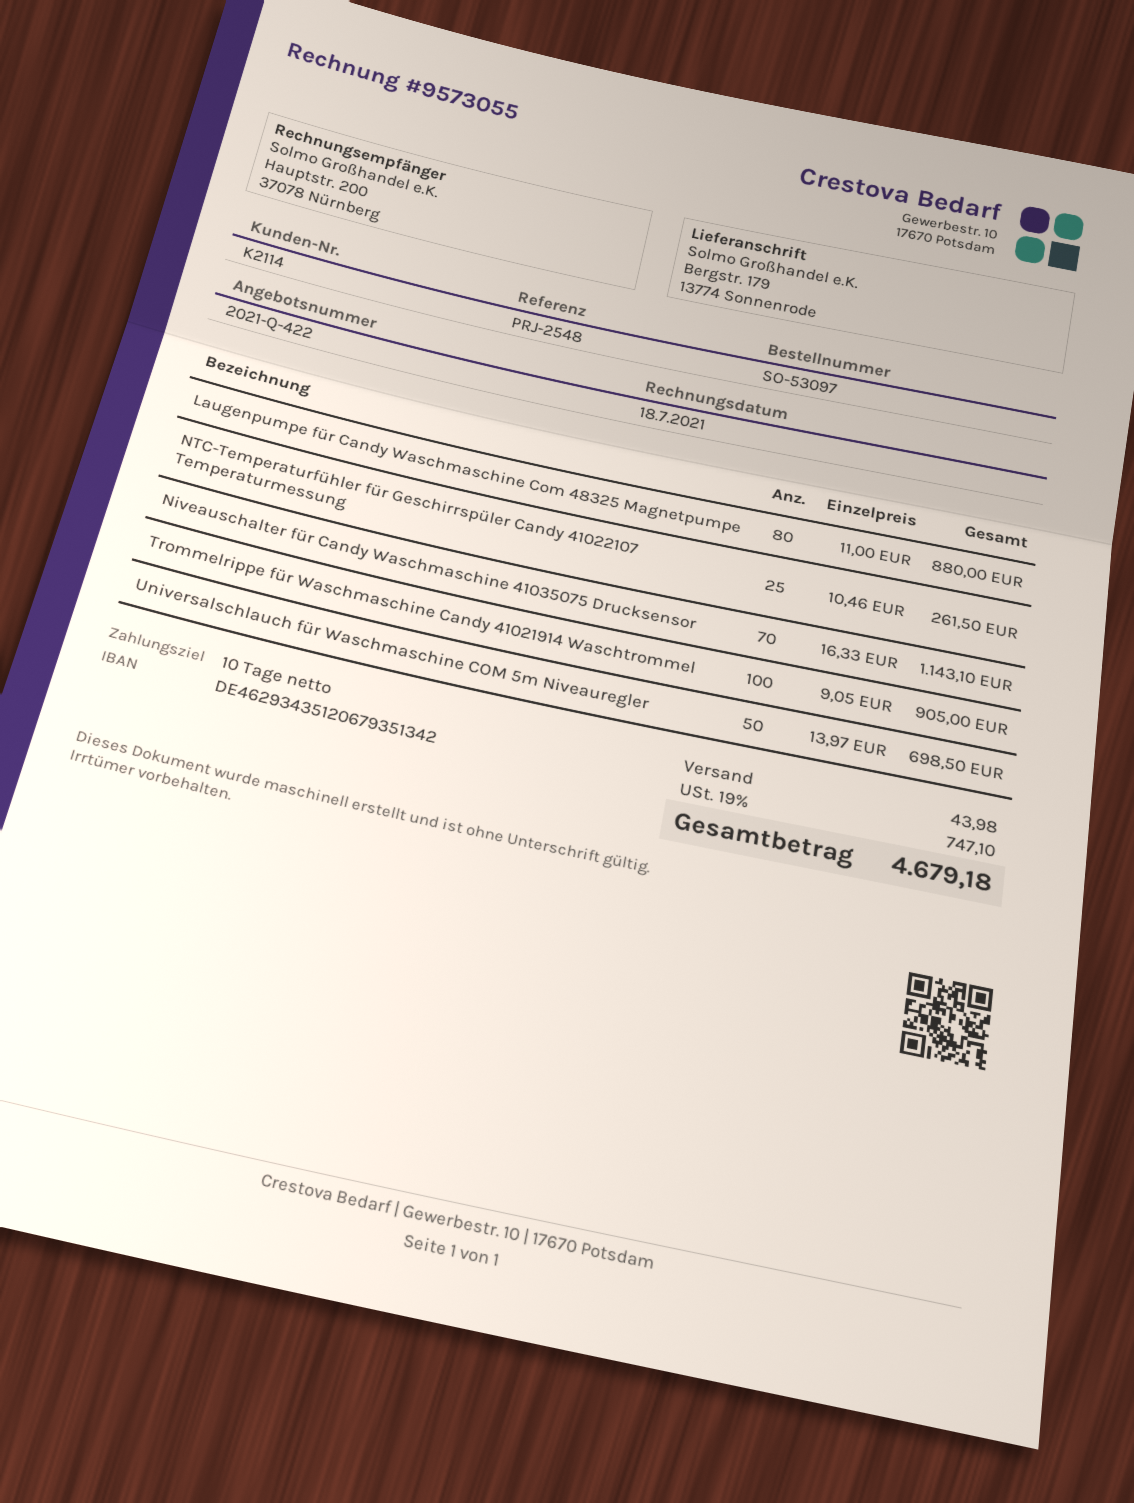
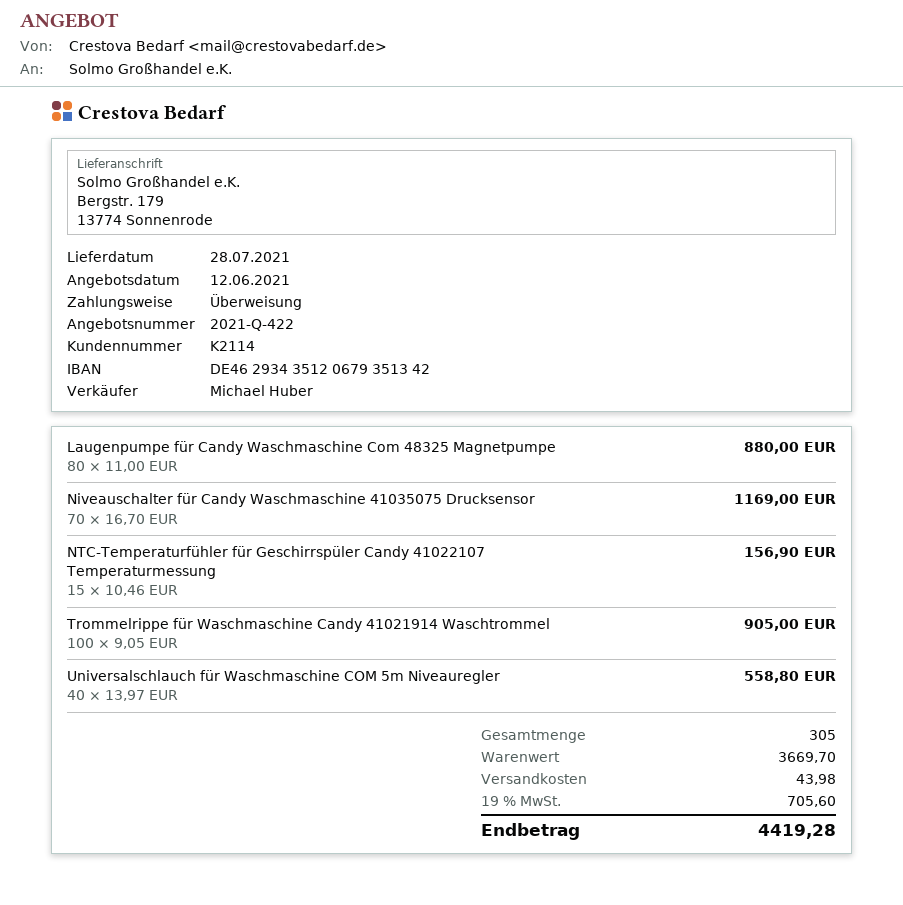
NTC-Temperaturfühler für Geschirrspüler Candy 41022107 Temperaturmessung: 25 x 10.46 = 261.50 -> 15 x 10.46 = 156.90
Niveauschalter für Candy Waschmaschine 41035075 Drucksensor: 70 x 16.33 = 1143.10 -> 70 x 16.70 = 1169.00
Universalschlauch für Waschmaschine COM 5m Niveauregler: 50 x 13.97 = 698.50 -> 40 x 13.97 = 558.80
tax: 19% = 747.10 -> 19% = 705.60
total: 4679.18 -> 4419.28

